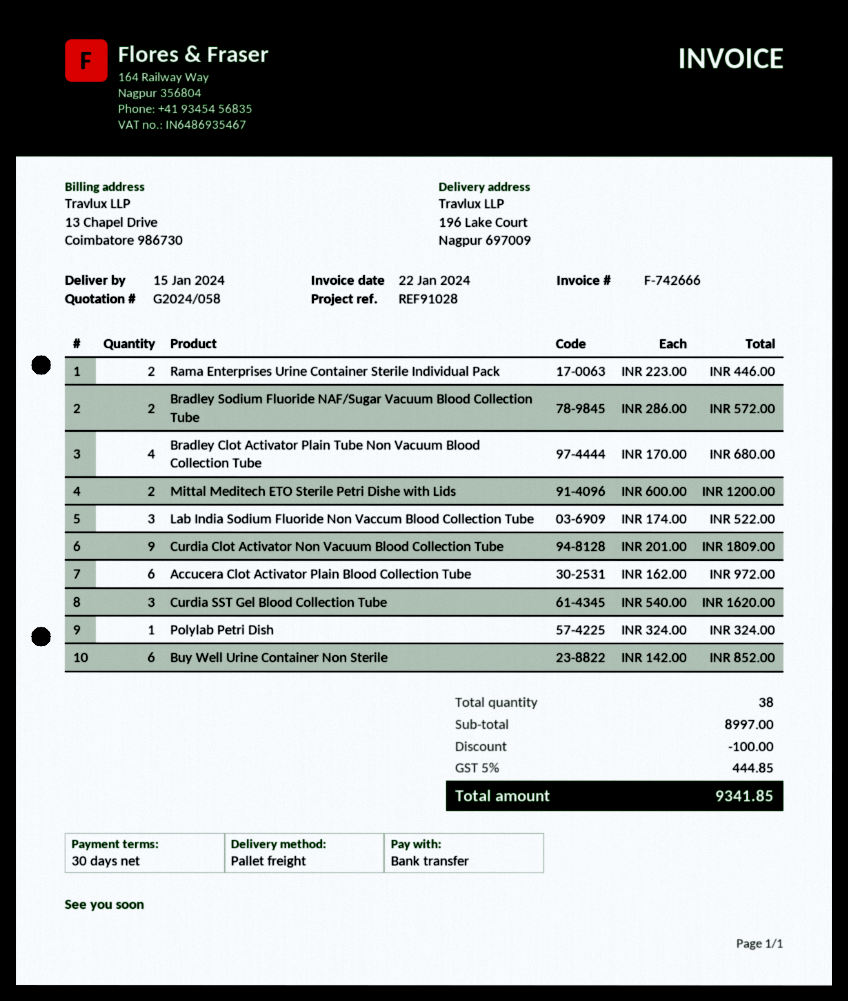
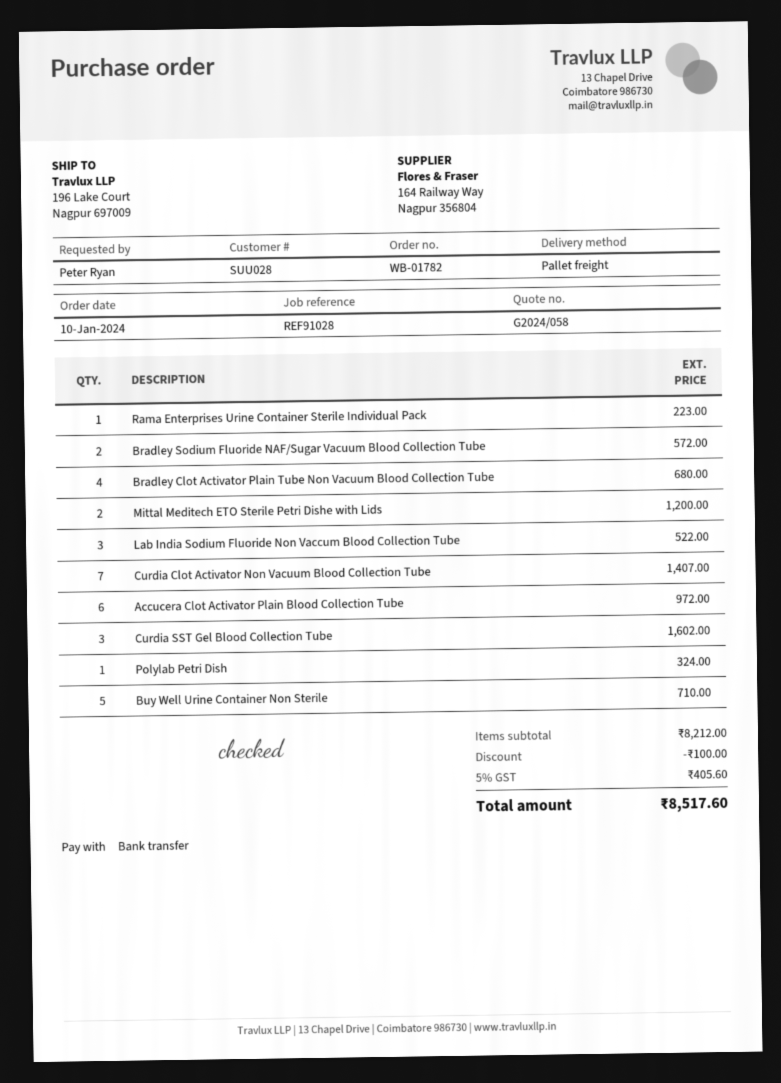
Rama Enterprises Urine Container Sterile Individual Pack: 2 for 446.00 -> 1 for 223.00
Curdia Clot Activator Non Vacuum Blood Collection Tube: 9 for 1809.00 -> 7 for 1407.00
Curdia SST Gel Blood Collection Tube: 3 for 1620.00 -> 3 for 1602.00
Buy Well Urine Container Non Sterile: 6 for 852.00 -> 5 for 710.00
subtotal: 8997.00 -> 8212.00
tax: 5% = 444.85 -> 5% = 405.60
total: 9341.85 -> 8517.60

